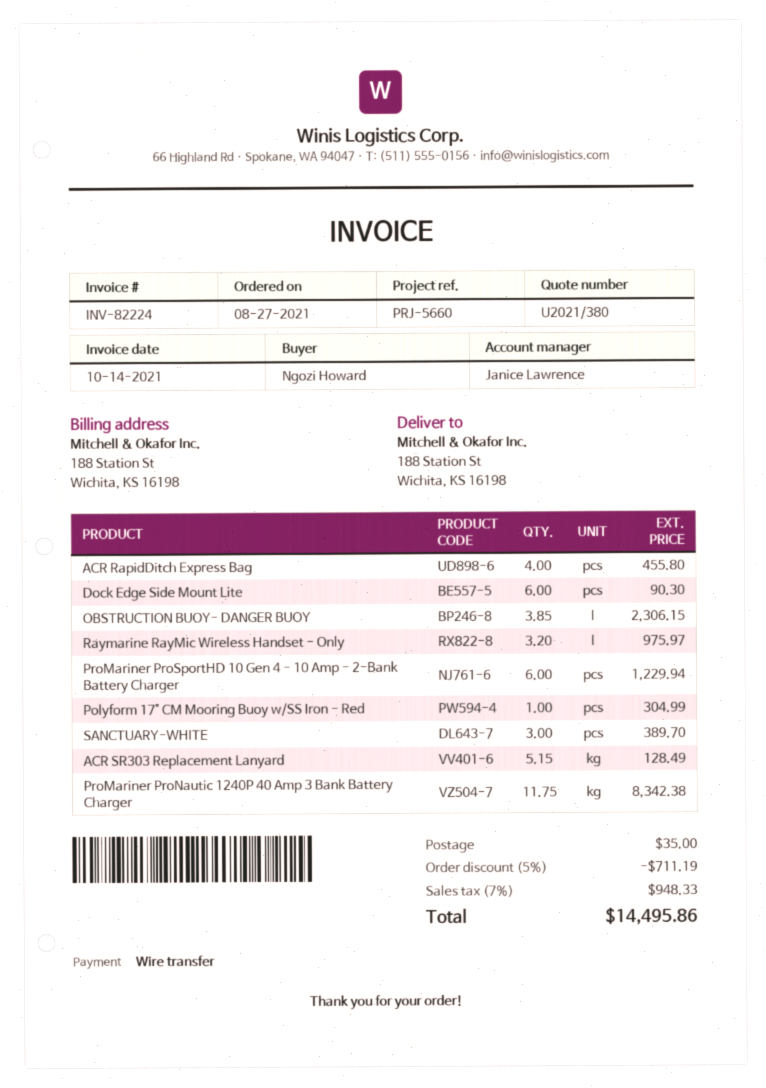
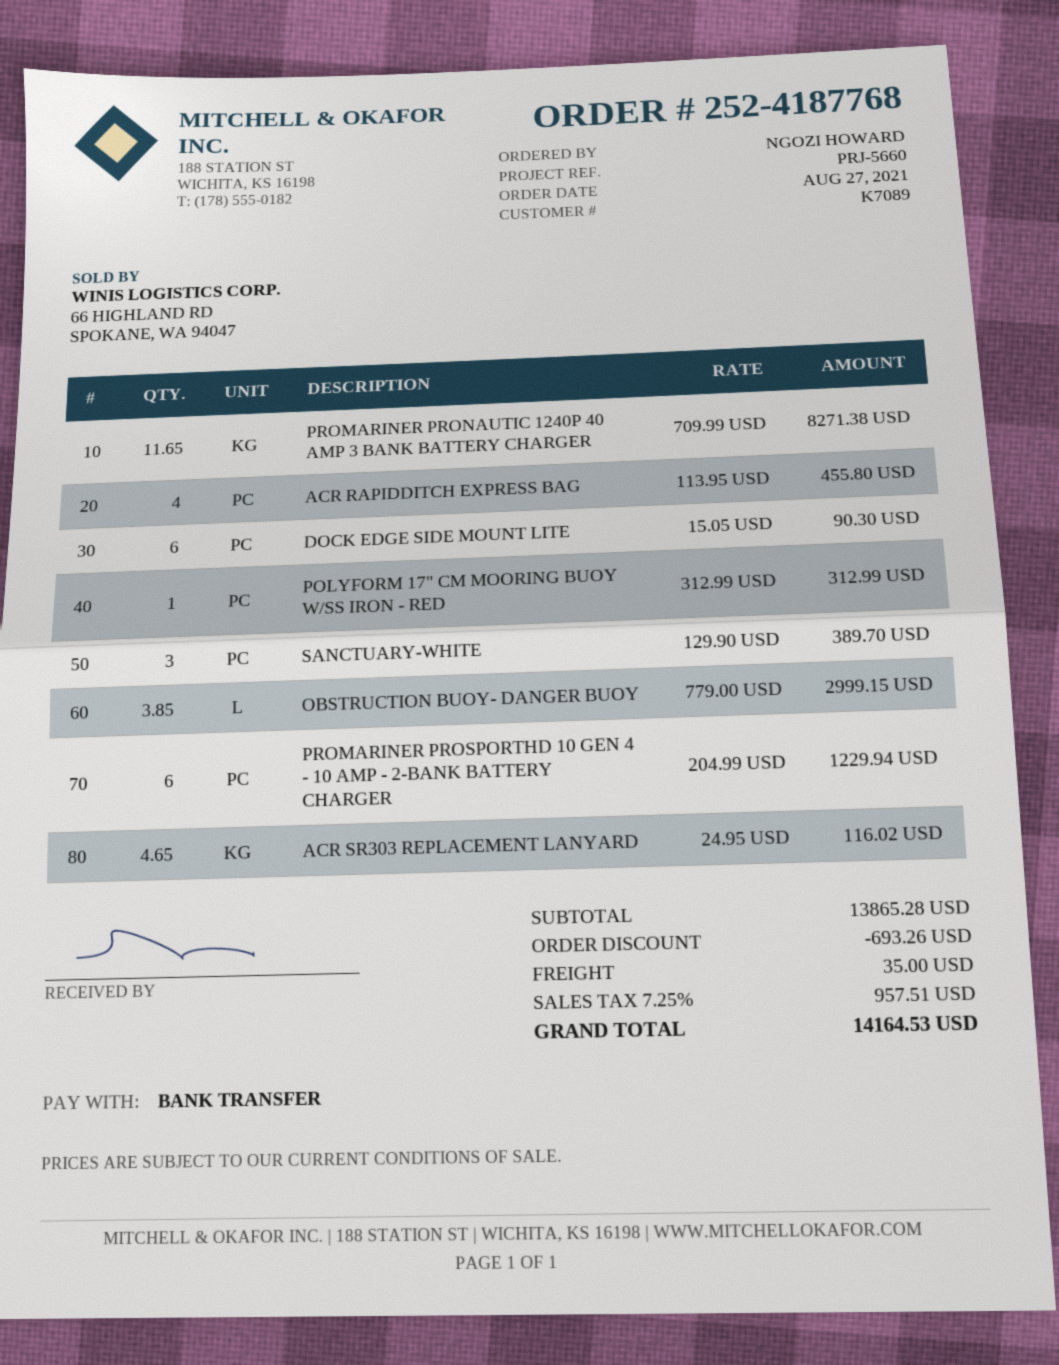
OBSTRUCTION BUOY- DANGER BUOY: 3.85 for 2306.15 -> 3.85 for 2999.15
Raymarine RayMic Wireless Handset - Only: 3.2 for 975.97 -> none
Polyform 17" CM Mooring Buoy w/SS Iron - Red: 1 for 304.99 -> 1 for 312.99
ACR SR303 Replacement Lanyard: 5.15 for 128.49 -> 4.65 for 116.02
ProMariner ProNautic 1240P 40 Amp 3 Bank Battery Charger: 11.75 for 8342.38 -> 11.65 for 8271.38
discount: 711.19 -> 693.26
tax: 7% = 948.33 -> 7.25% = 957.51
total: 14495.86 -> 14164.53

